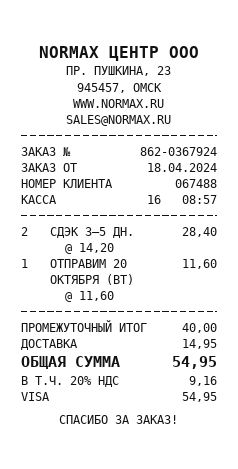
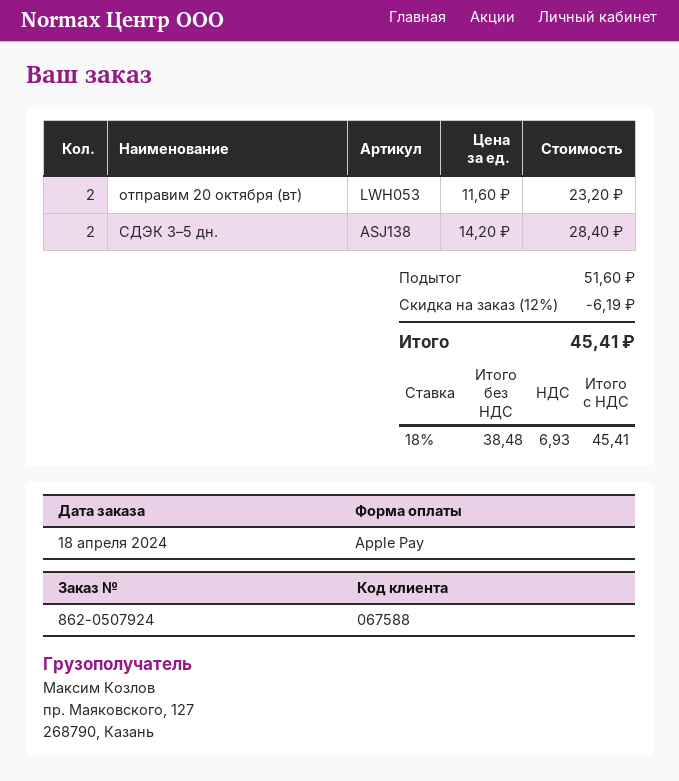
order number: 862-0367924 -> 862-0507924
customer number: 067488 -> 067588
payment method: Visa -> Apple Pay
ОТПРАВИМ 20 ОКТЯБРЯ (ВТ): 1 x 11.60 = 11.60 -> 2 x 11.60 = 23.20
subtotal: 40.00 -> 51.60
discount: none -> 12% = 6.19
shipping: 14.95 -> none
tax: 20% = 9.16 -> 18% = 6.93
total: 54.95 -> 45.41

